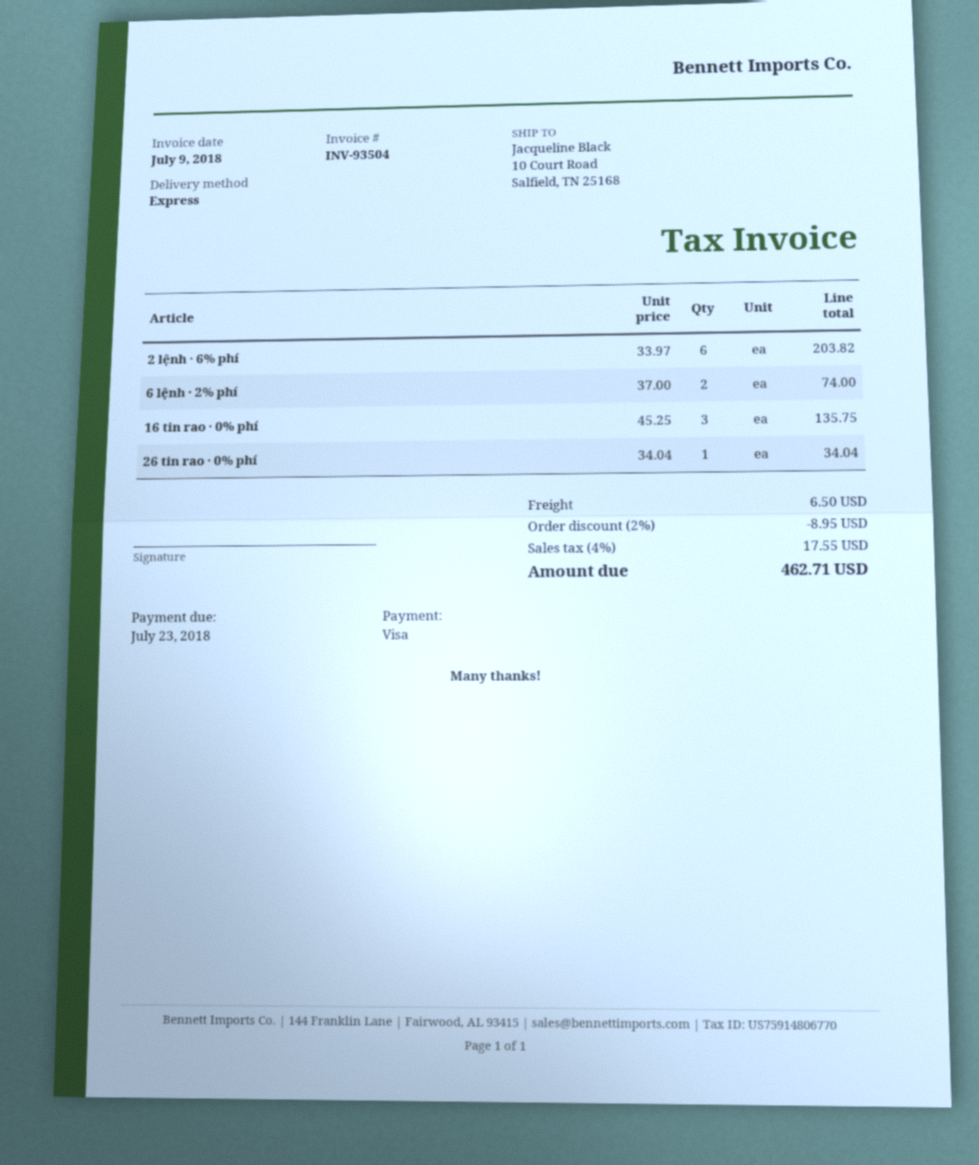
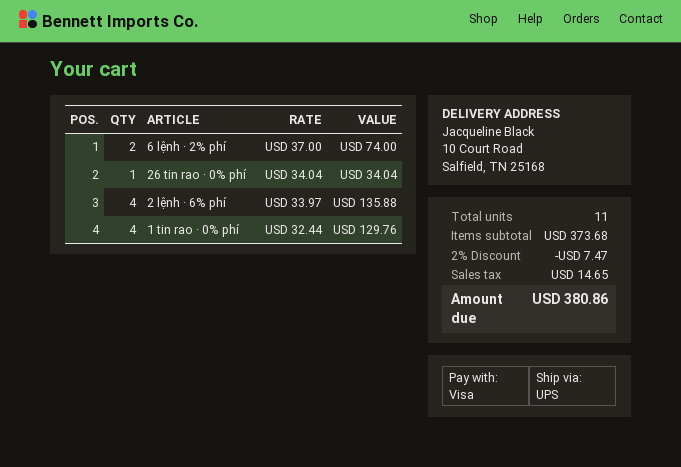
shipping method: express -> UPS
2 lệnh · 6% phí: 6 x 33.97 = 203.82 -> 4 x 33.97 = 135.88
16 tin rao · 0% phí: 3 x 45.25 = 135.75 -> none
1 tin rao · 0% phí: none -> 4 x 32.44 = 129.76
discount: 2% = 8.95 -> 2% = 7.47
shipping: 6.50 -> none
tax: 17.55 -> 14.65
total: 462.71 -> 380.86

